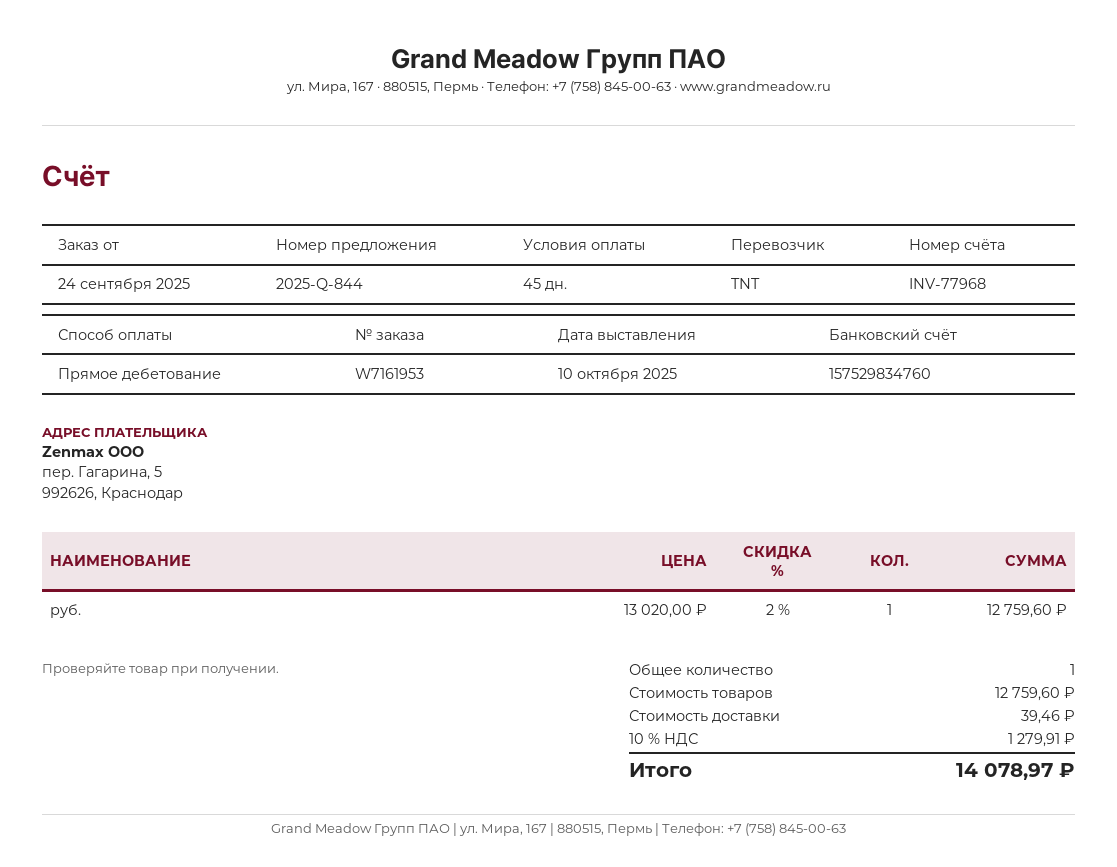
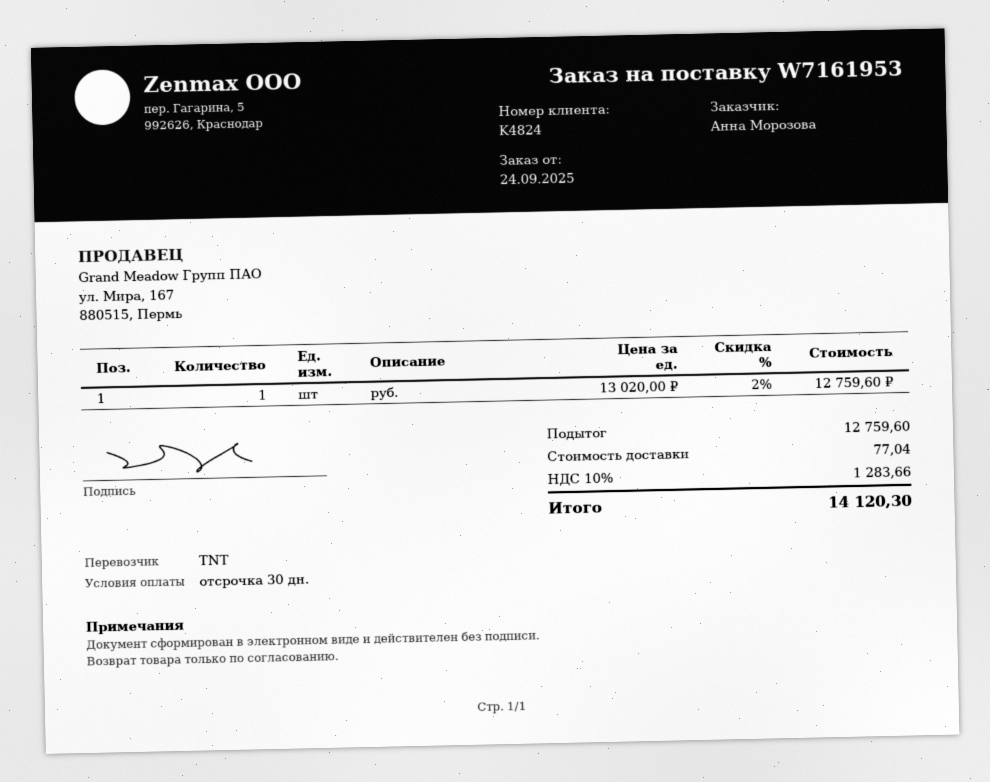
payment terms: 45 days -> 30 days
shipping: 39.46 -> 77.04
tax: 10% = 1279.91 -> 10% = 1283.66
total: 14078.97 -> 14120.30

